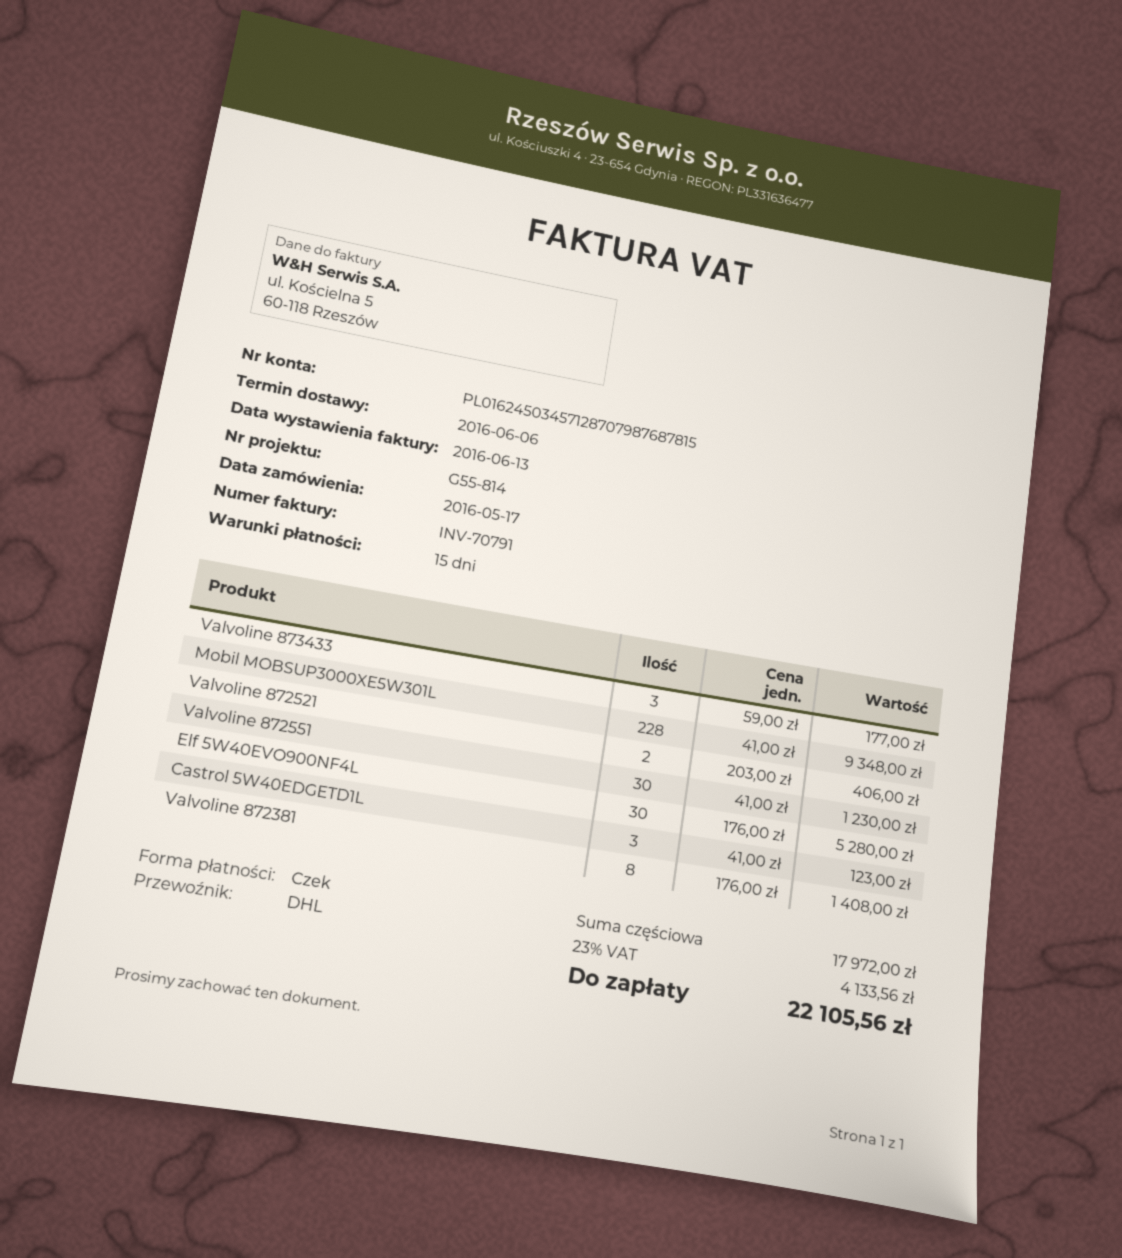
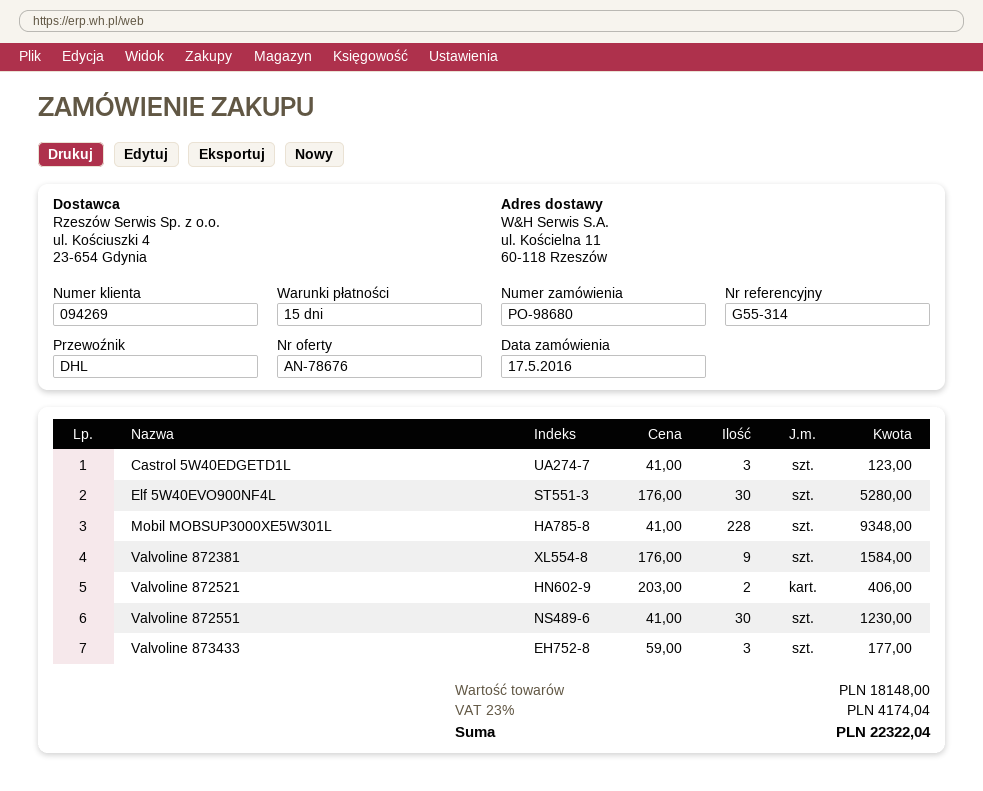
reference: G55-814 -> G55-314
Valvoline 872381: 8 x 176.00 = 1408.00 -> 9 x 176.00 = 1584.00
subtotal: 17972.00 -> 18148.00
tax: 23% = 4133.56 -> 23% = 4174.04
total: 22105.56 -> 22322.04

